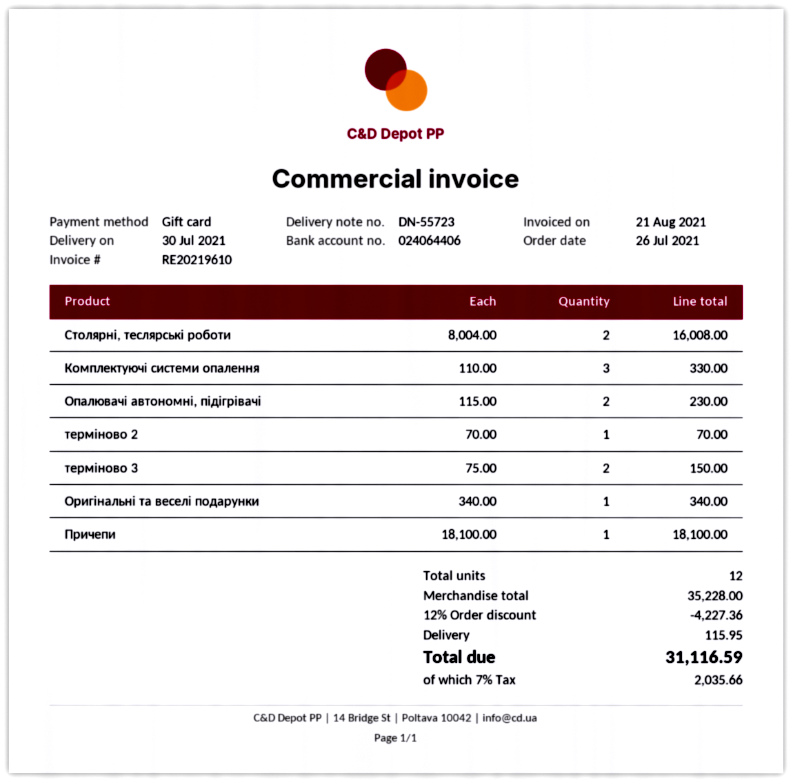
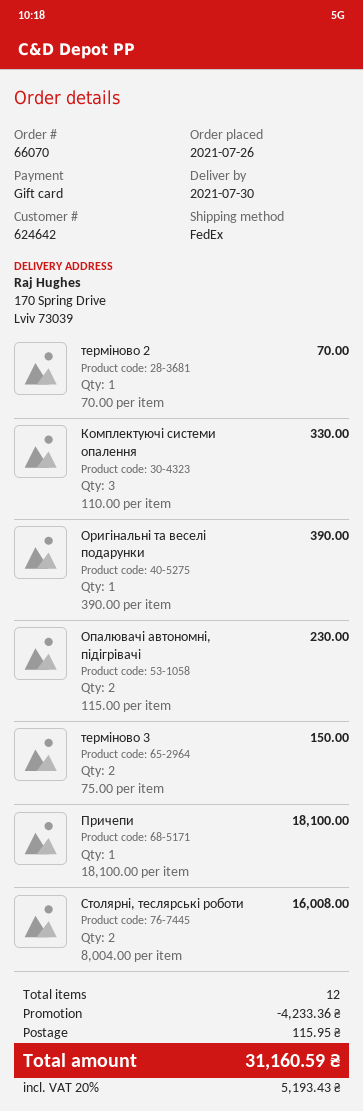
Оригінальні та веселі подарунки: 1 x 340.00 = 340.00 -> 1 x 390.00 = 390.00
discount: 4227.36 -> 4233.36
tax: 7% = 2035.66 -> 20% = 5193.43
total: 31116.59 -> 31160.59

